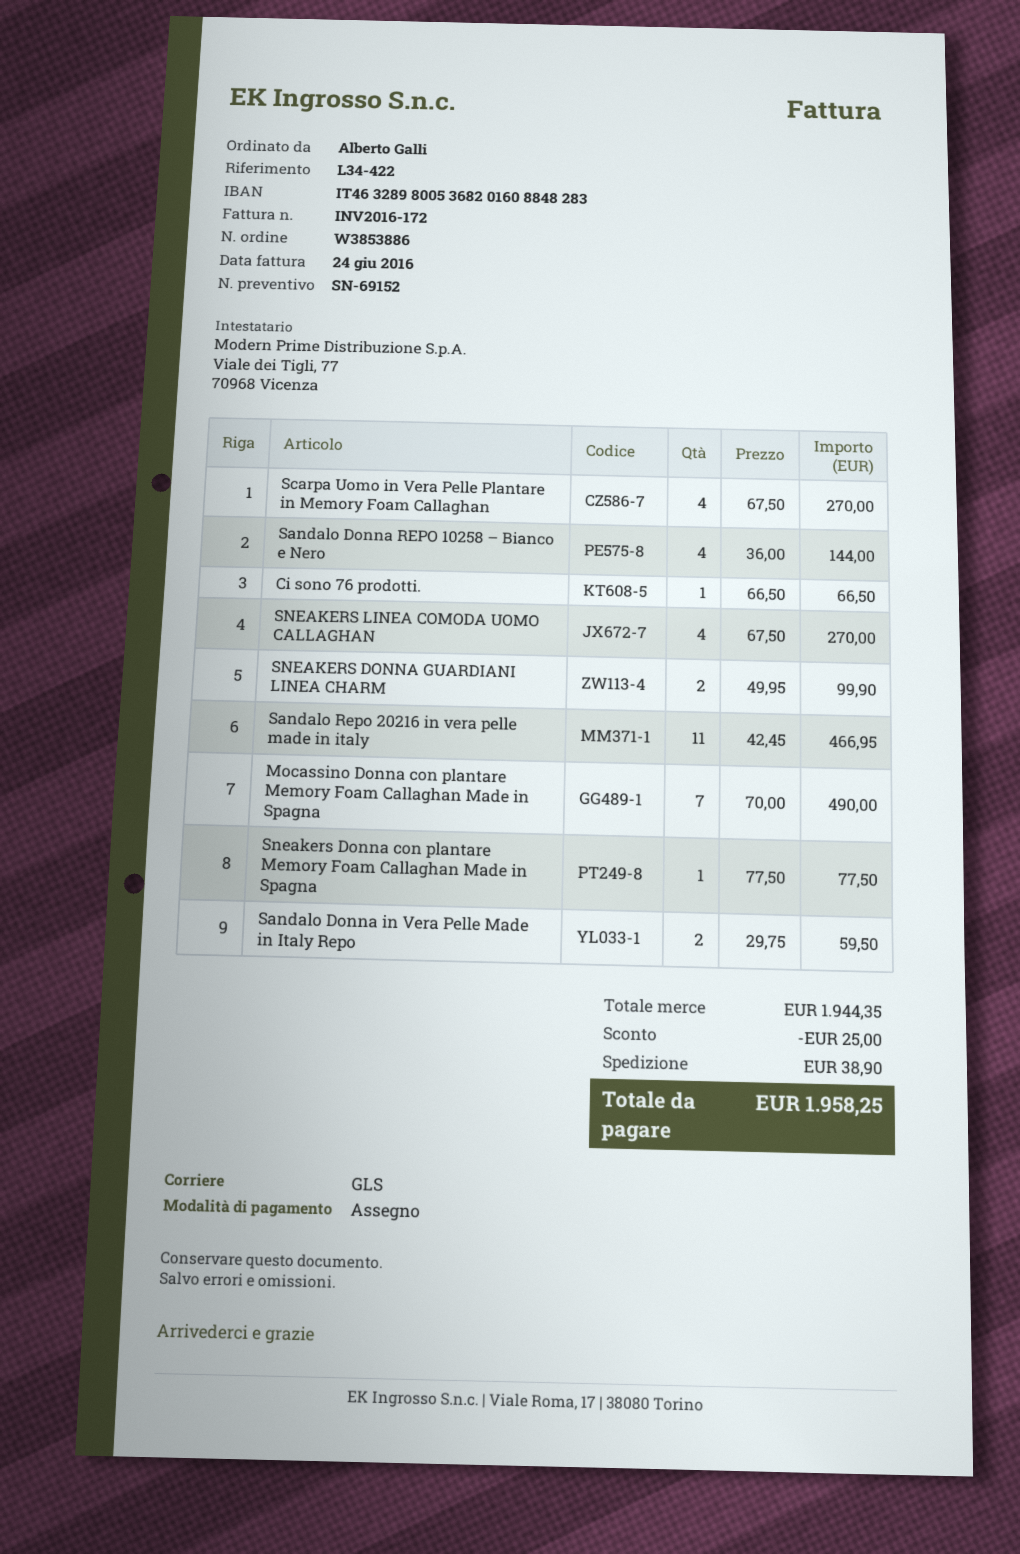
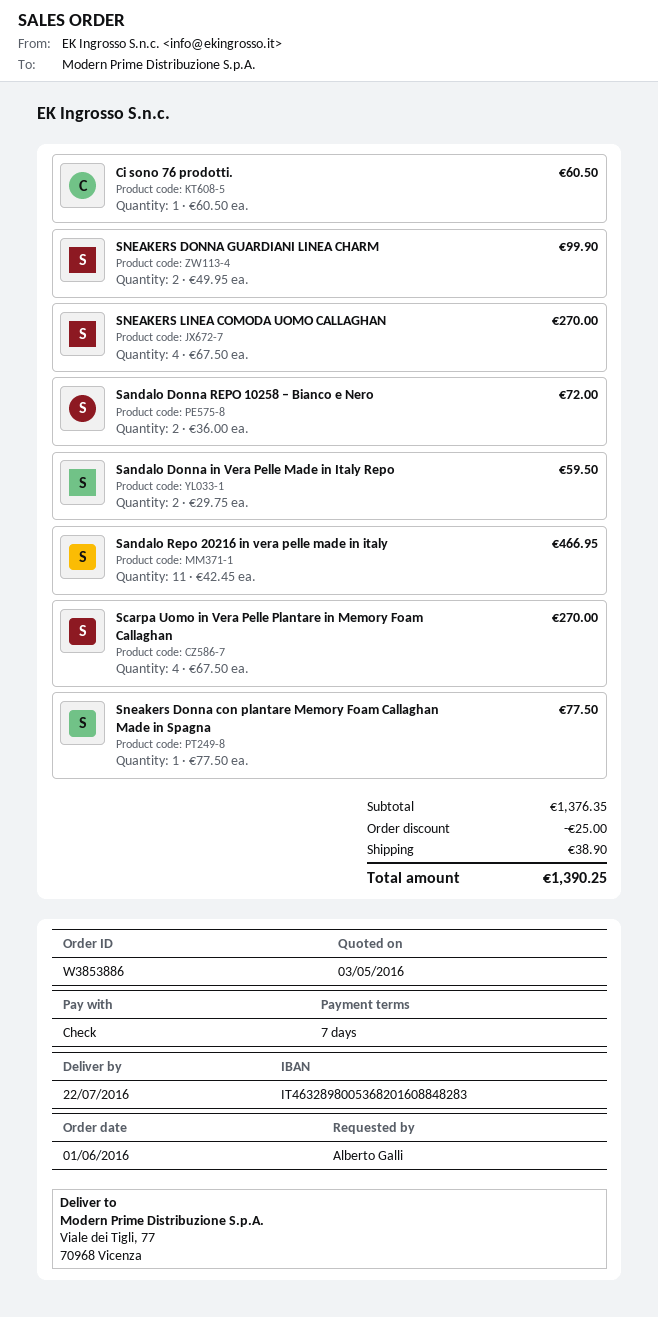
Sandalo Donna REPO 10258 – Bianco e Nero: 4 x 36.00 = 144.00 -> 2 x 36.00 = 72.00
Ci sono 76 prodotti.: 1 x 66.50 = 66.50 -> 1 x 60.50 = 60.50
Mocassino Donna con plantare Memory Foam Callaghan Made in Spagna: 7 x 70.00 = 490.00 -> none
subtotal: 1944.35 -> 1376.35
total: 1958.25 -> 1390.25

